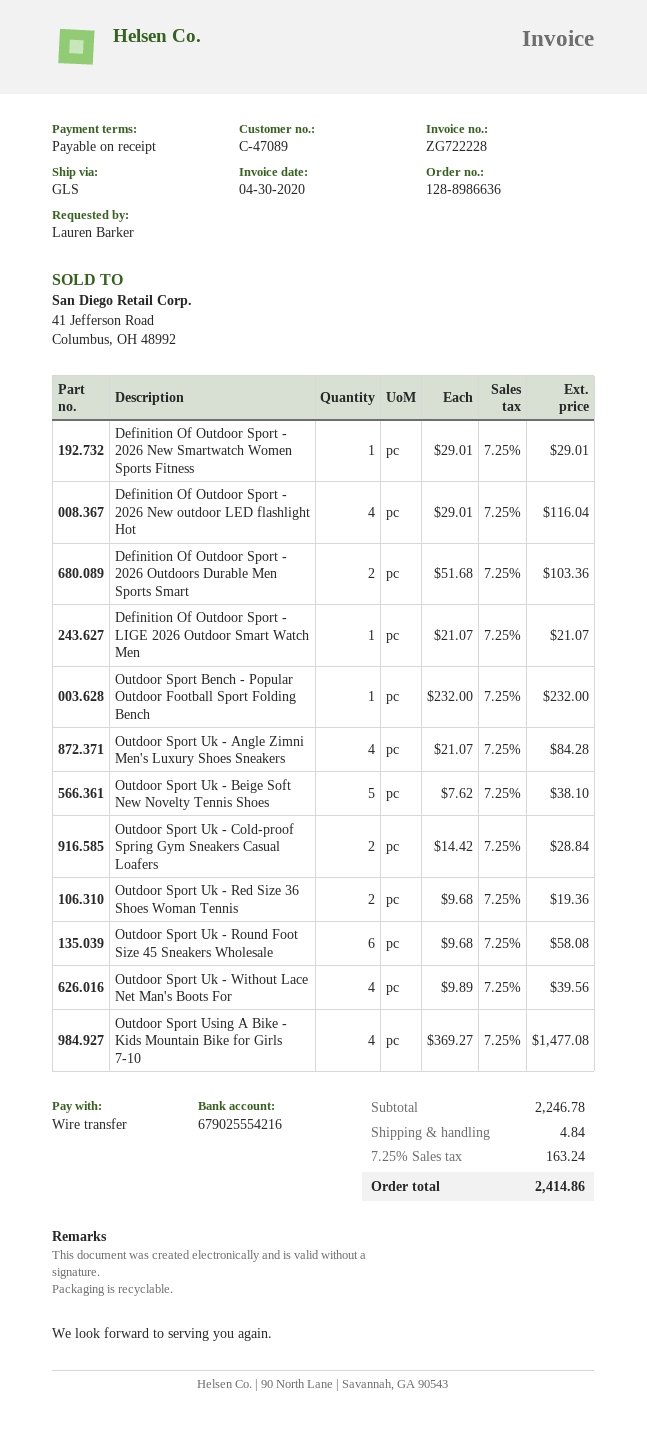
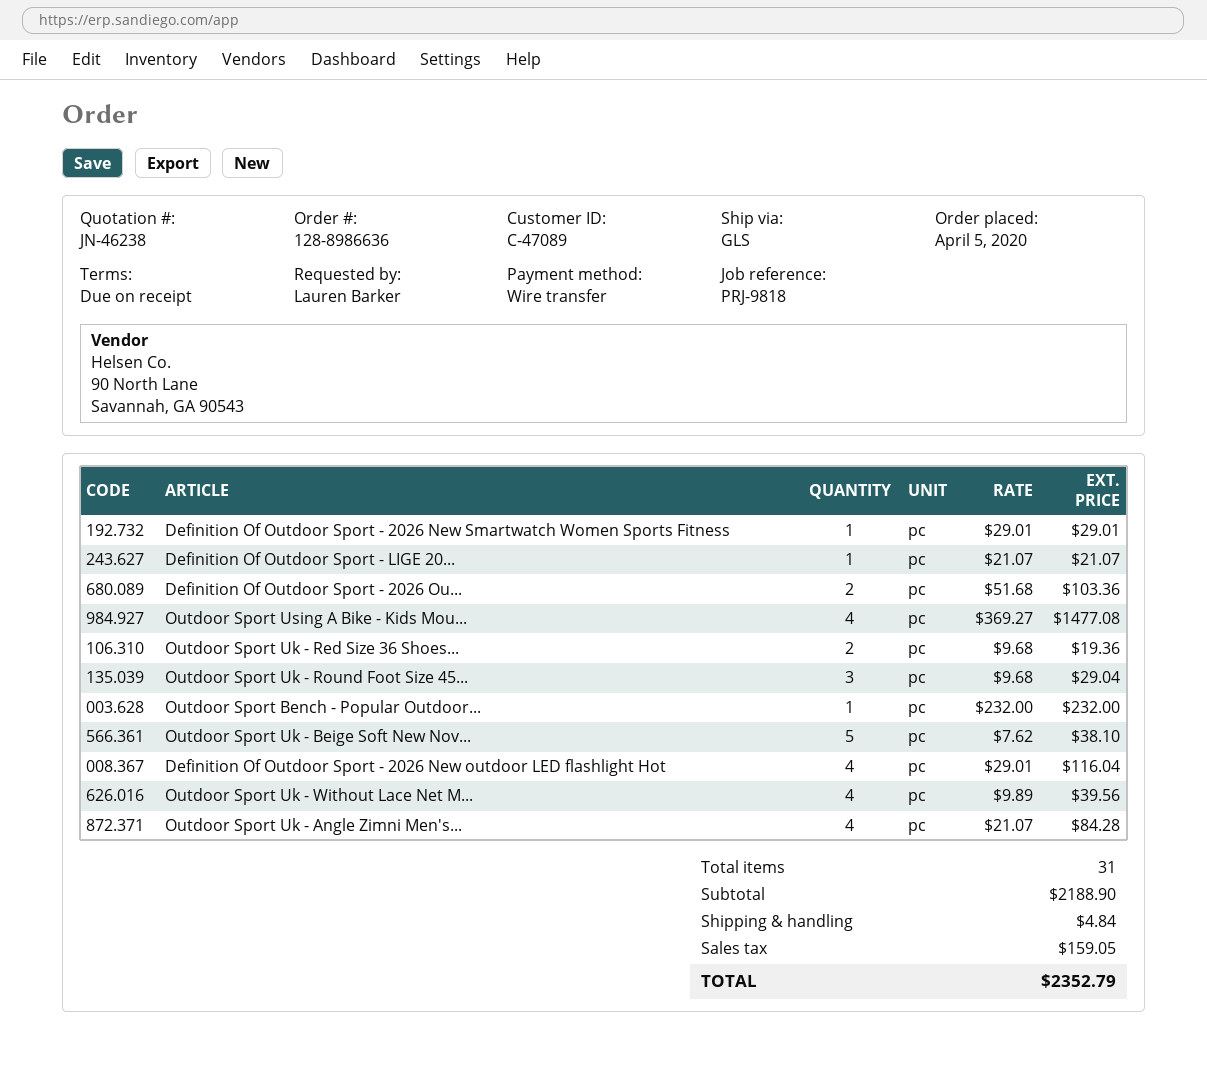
Outdoor Sport Uk - Cold-proof Spring Gym Sneakers Casual Loafers: 2 x 14.42 = 28.84 -> none
Outdoor Sport Uk - Round Foot Size 45 Sneakers Wholesale: 6 x 9.68 = 58.08 -> 3 x 9.68 = 29.04
subtotal: 2246.78 -> 2188.90
tax: 163.24 -> 159.05
total: 2414.86 -> 2352.79

